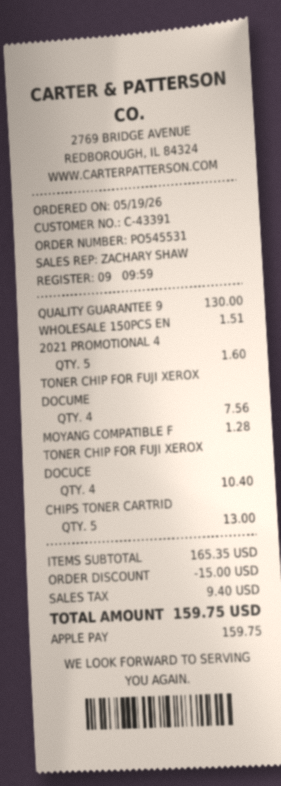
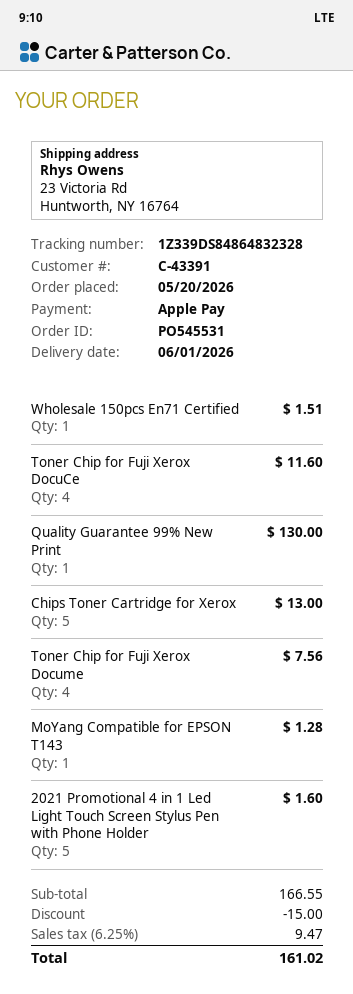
order date: 2026-05-19 -> 2026-05-20
TONER CHIP FOR FUJI XEROX DOCUCE: 4 for 10.40 -> 4 for 11.60
subtotal: 165.35 -> 166.55
tax: 9.40 -> 9.47
total: 159.75 -> 161.02

